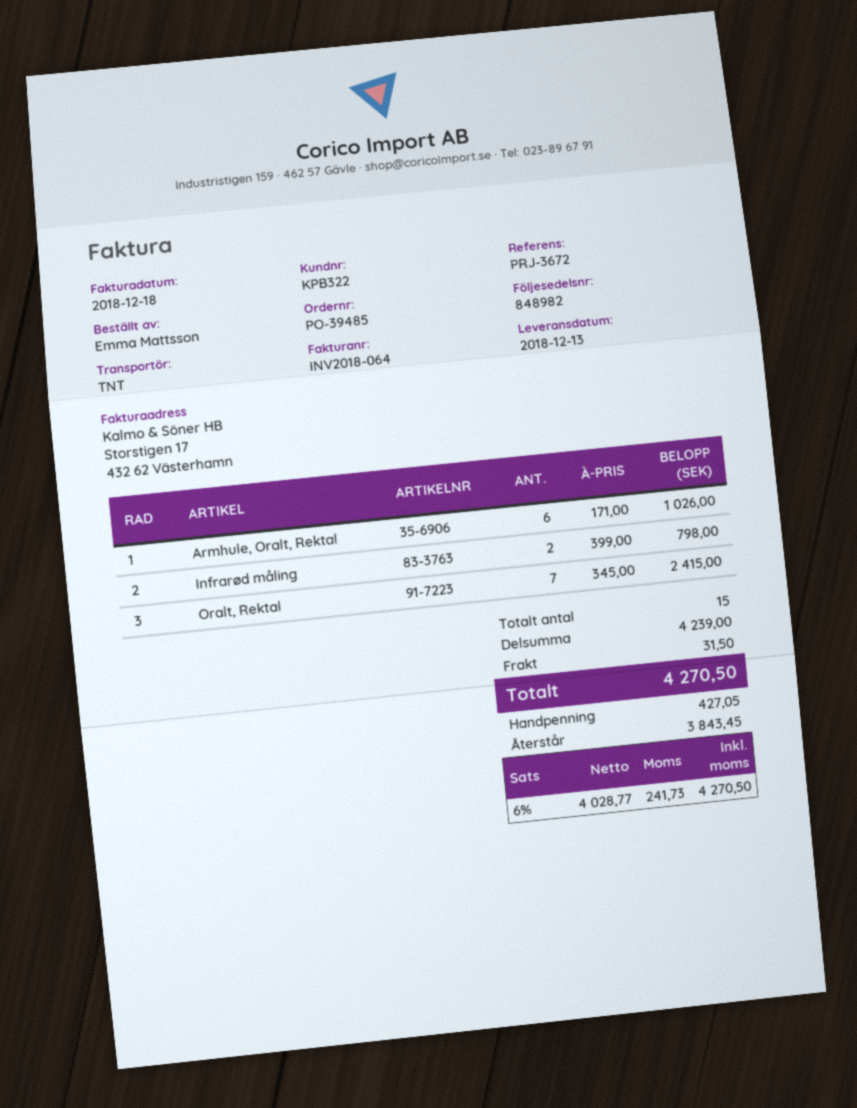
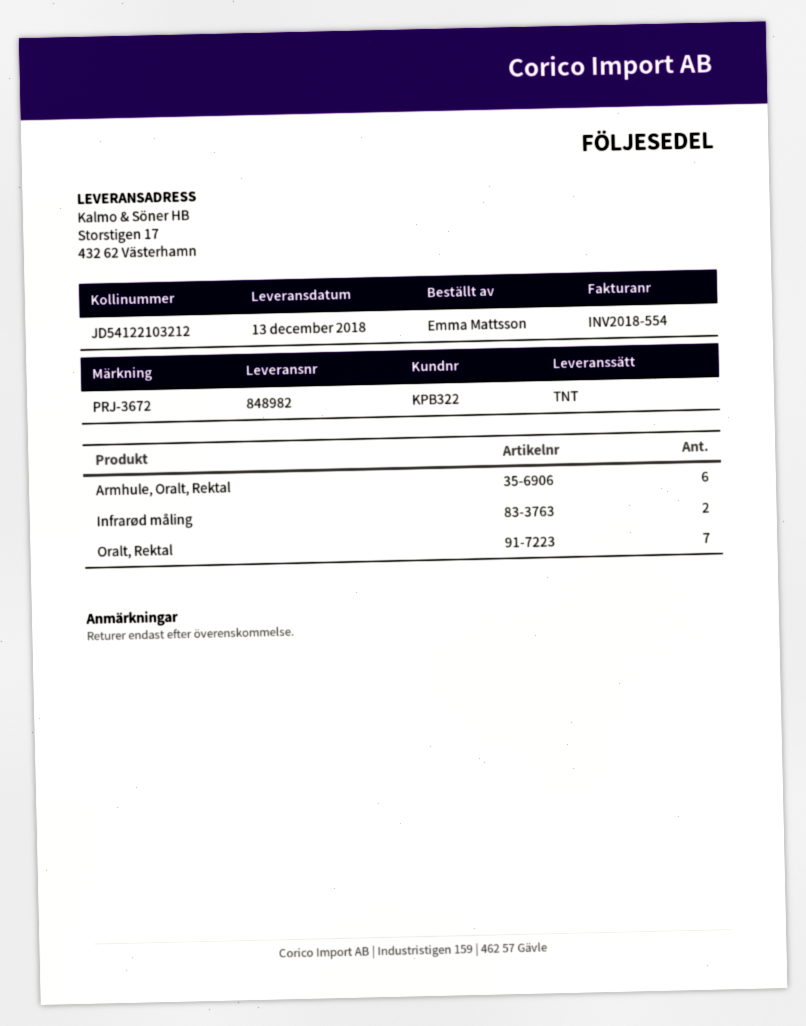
invoice number: INV2018-064 -> INV2018-554

